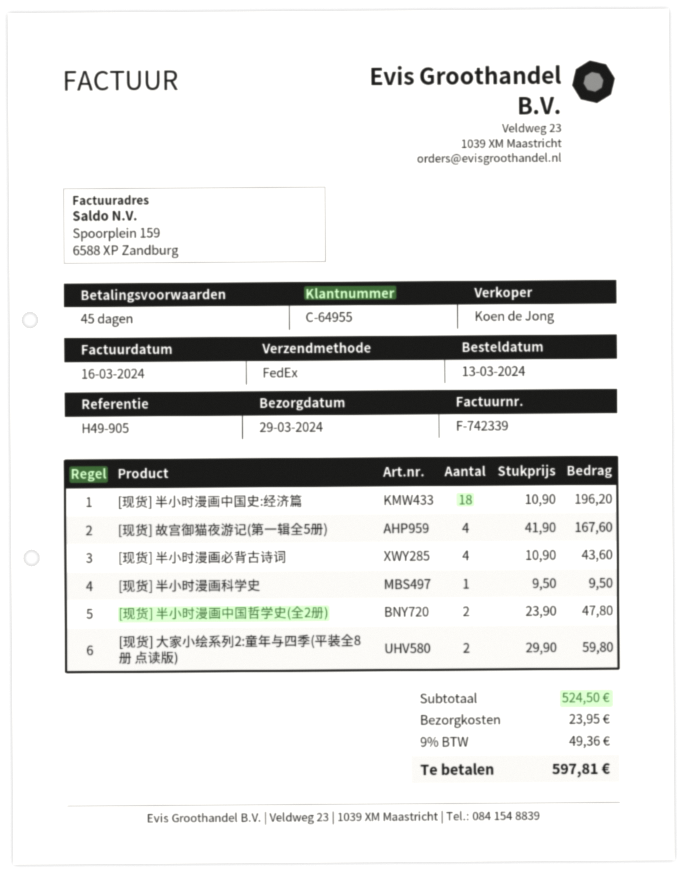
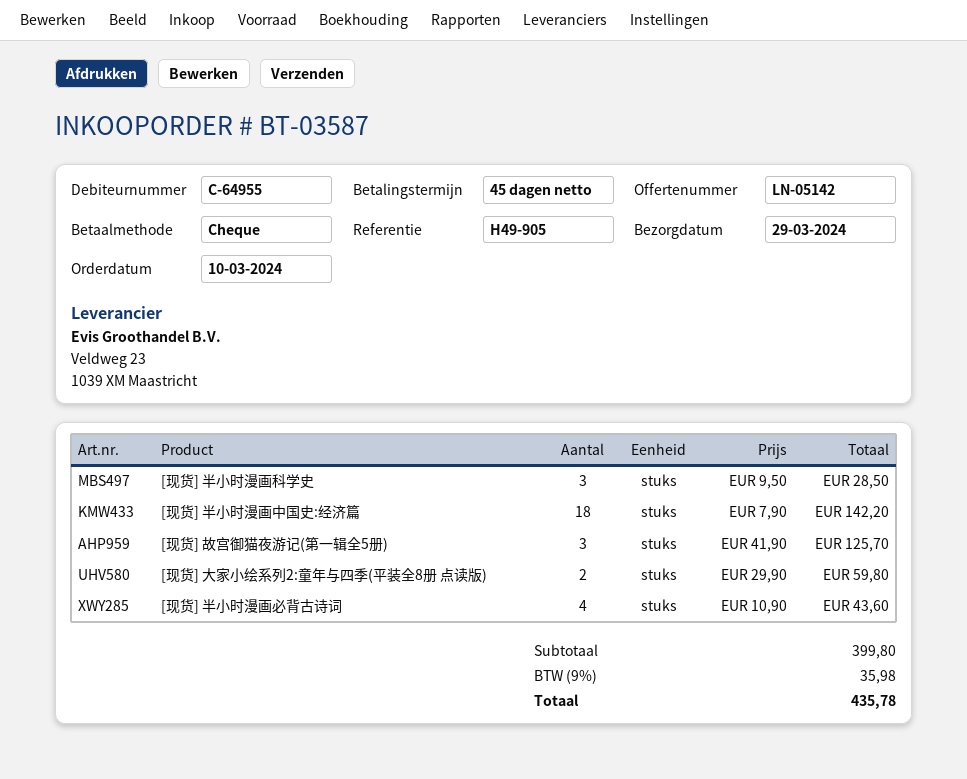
order date: 2024-03-13 -> 2024-03-10
[现货] 半小时漫画中国史:经济篇: 18 x 10.90 = 196.20 -> 18 x 7.90 = 142.20
[现货] 故宫御猫夜游记(第一辑全5册): 4 x 41.90 = 167.60 -> 3 x 41.90 = 125.70
[现货] 半小时漫画科学史: 1 x 9.50 = 9.50 -> 3 x 9.50 = 28.50
[现货] 半小时漫画中国哲学史(全2册): 2 x 23.90 = 47.80 -> none
subtotal: 524.50 -> 399.80
shipping: 23.95 -> none
tax: 9% = 49.36 -> 9% = 35.98
total: 597.81 -> 435.78

